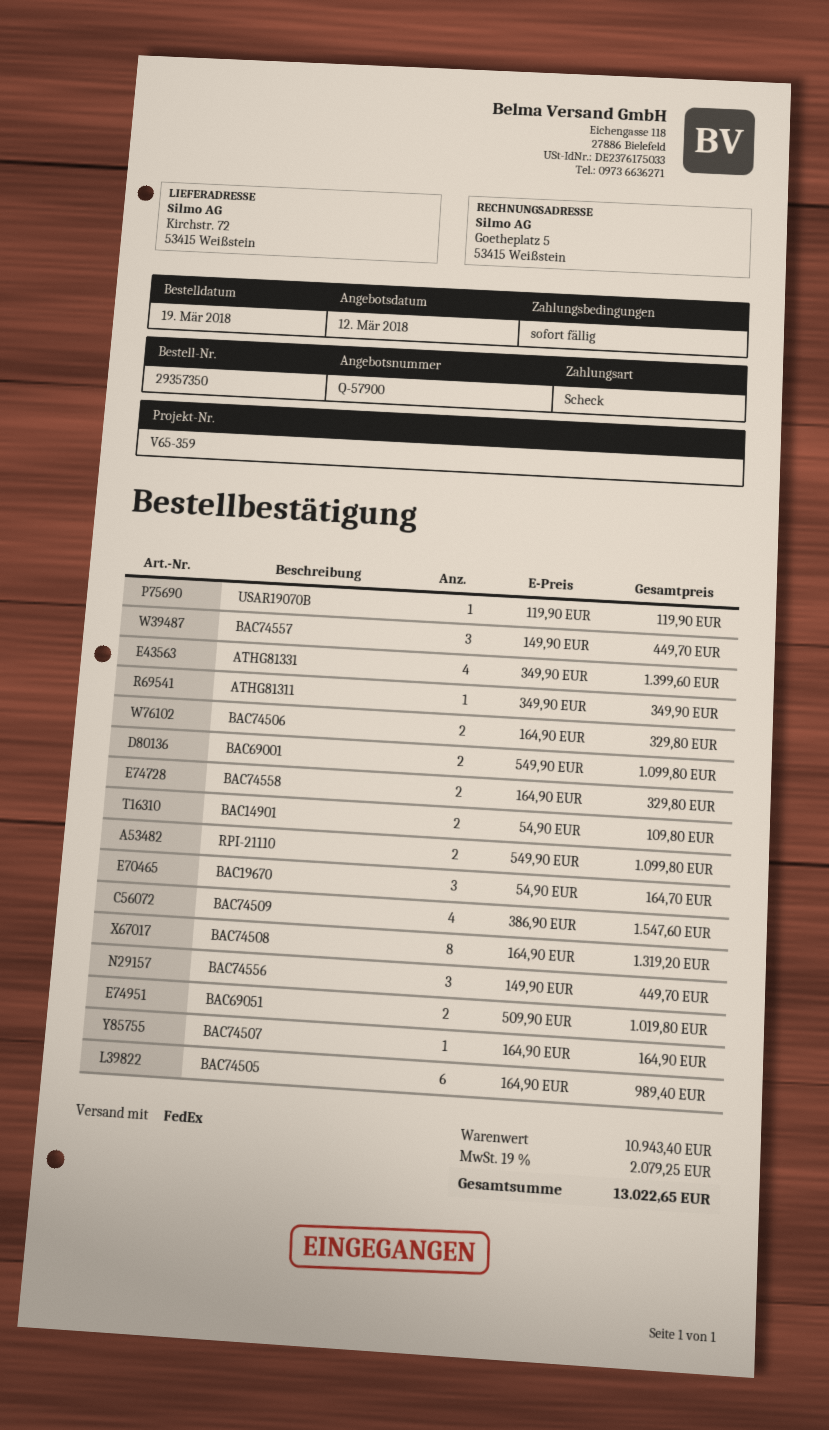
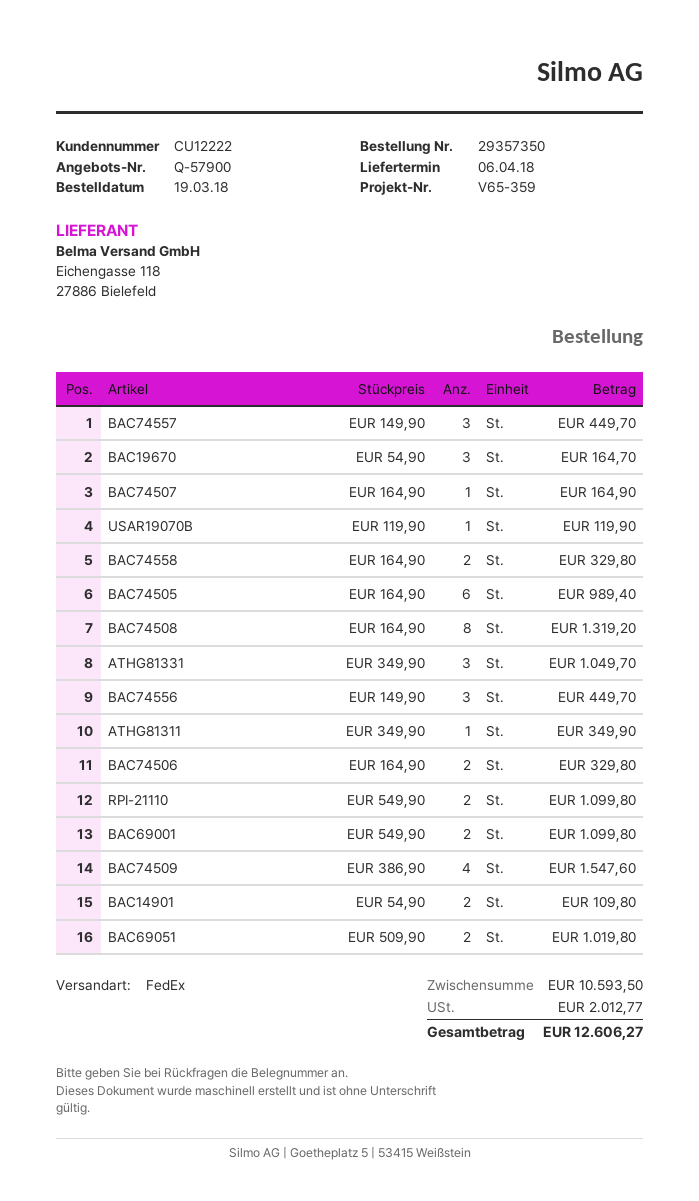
ATHG81331: 4 x 349.90 = 1399.60 -> 3 x 349.90 = 1049.70
subtotal: 10943.40 -> 10593.50
tax: 2079.25 -> 2012.77
total: 13022.65 -> 12606.27

